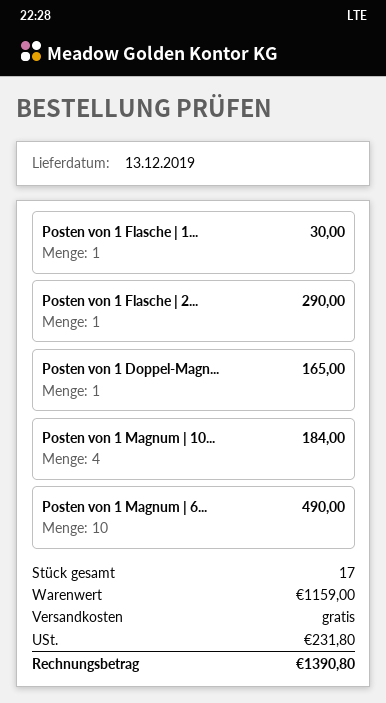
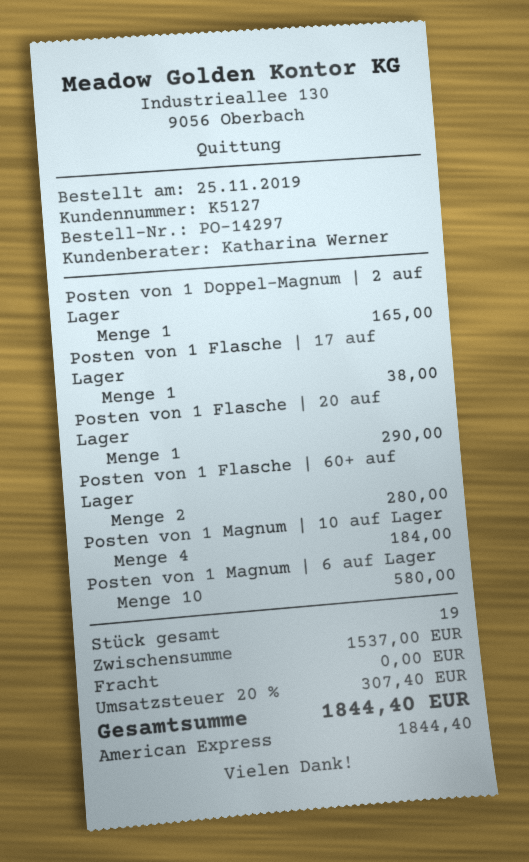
Posten von 1 Flasche | 1...: 1 for 30.00 -> 1 for 38.00
Posten von 1 Magnum | 6...: 10 for 490.00 -> 10 for 580.00
Posten von 1 Flasche | 60+ auf Lager: none -> 2 for 280.00
total quantity: 17 -> 19
subtotal: 1159.00 -> 1537.00
tax: 231.80 -> 307.40
total: 1390.80 -> 1844.40

